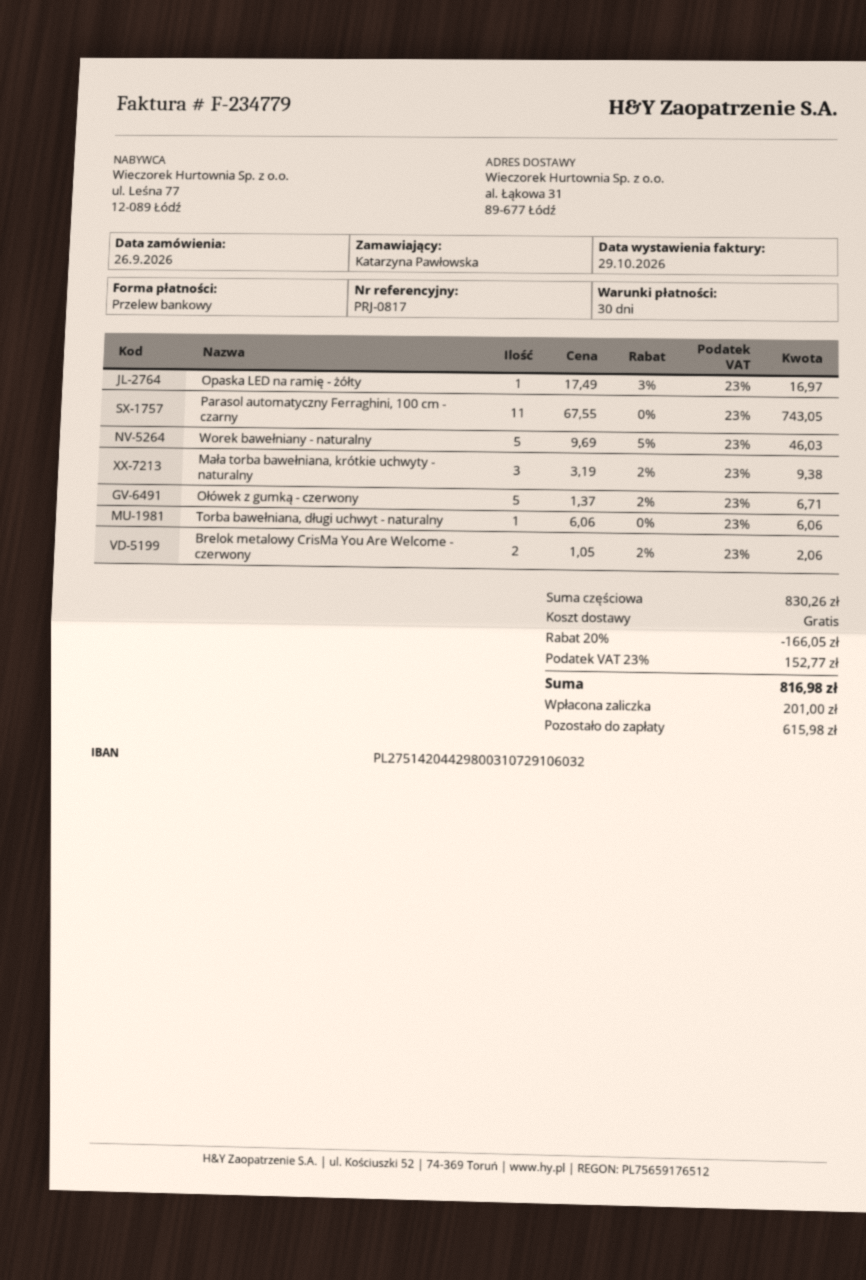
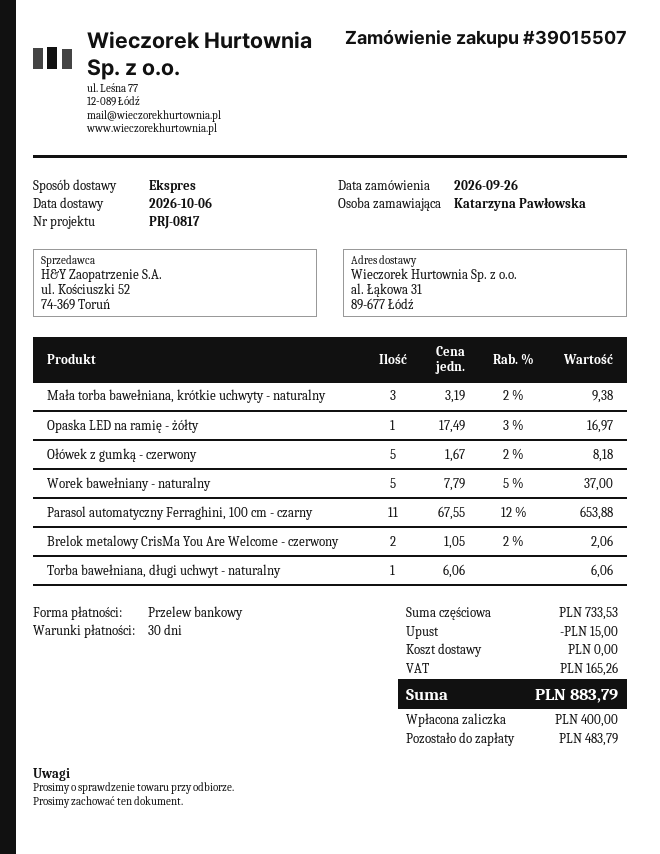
Parasol automatyczny Ferraghini, 100 cm - czarny: 11 x 67.55 = 743.05 -> 11 x 67.55 - 12% = 653.88
Worek bawełniany - naturalny: 5 x 9.69 - 5% = 46.03 -> 5 x 7.79 - 5% = 37.00
Ołówek z gumką - czerwony: 5 x 1.37 - 2% = 6.71 -> 5 x 1.67 - 2% = 8.18
subtotal: 830.26 -> 733.53
discount: 166.05 -> 15.00
tax: 152.77 -> 165.26
total: 816.98 -> 883.79
deposit: 201.00 -> 400.00
balance: 615.98 -> 483.79

